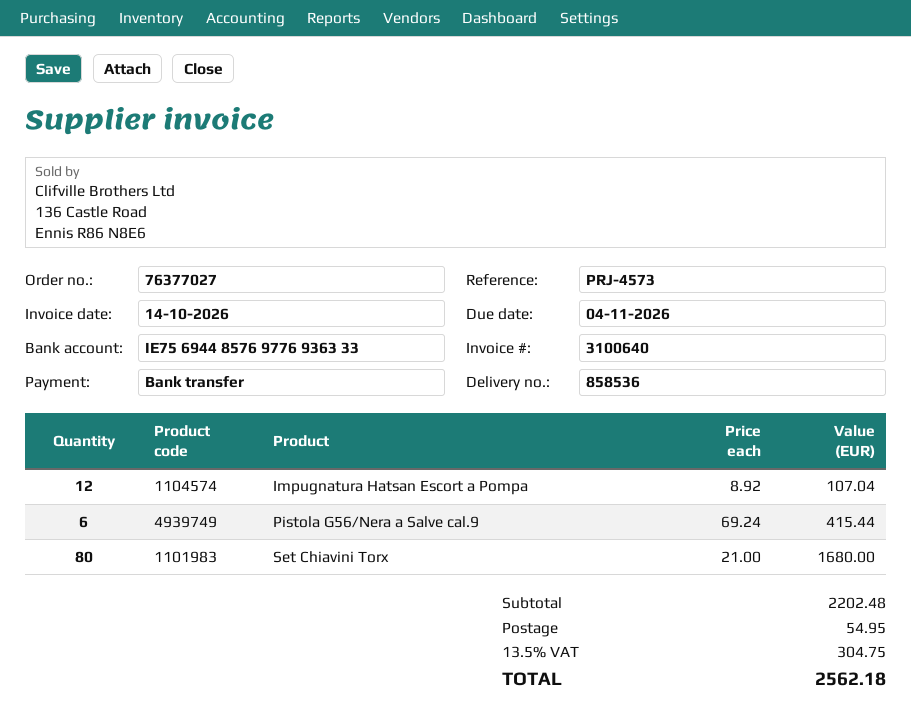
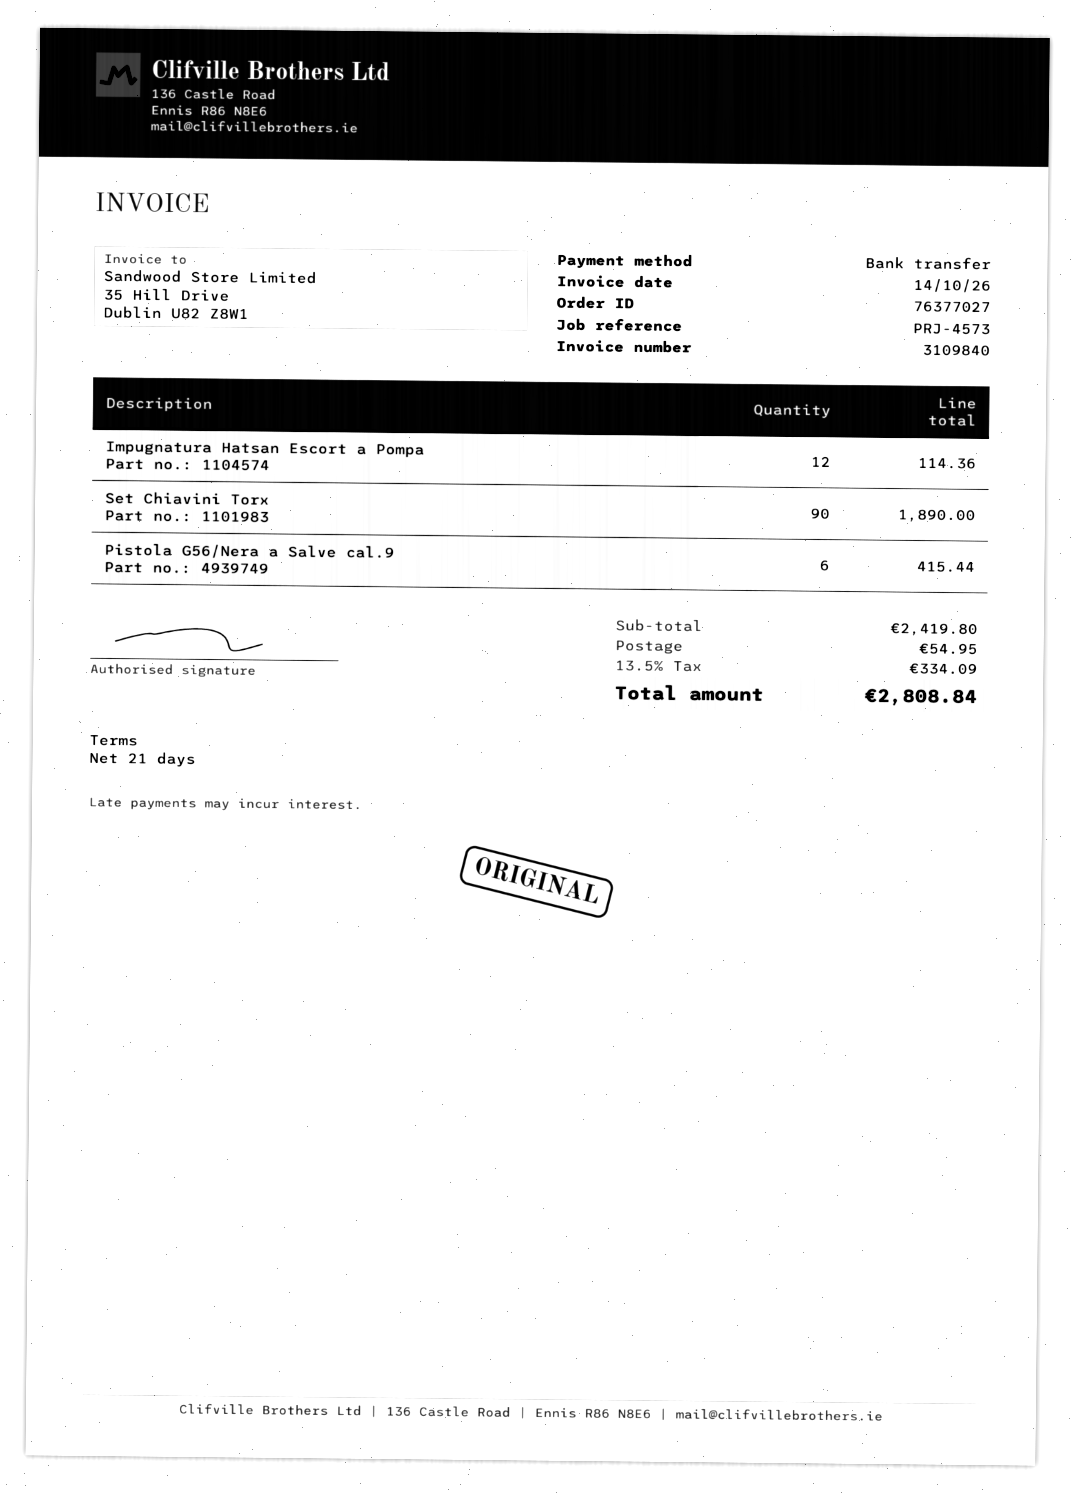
invoice number: 3100640 -> 3109840
Impugnatura Hatsan Escort a Pompa: 12 for 107.04 -> 12 for 114.36
Set Chiavini Torx: 80 for 1680.00 -> 90 for 1890.00
subtotal: 2202.48 -> 2419.80
tax: 13.5% = 304.75 -> 13.5% = 334.09
total: 2562.18 -> 2808.84

